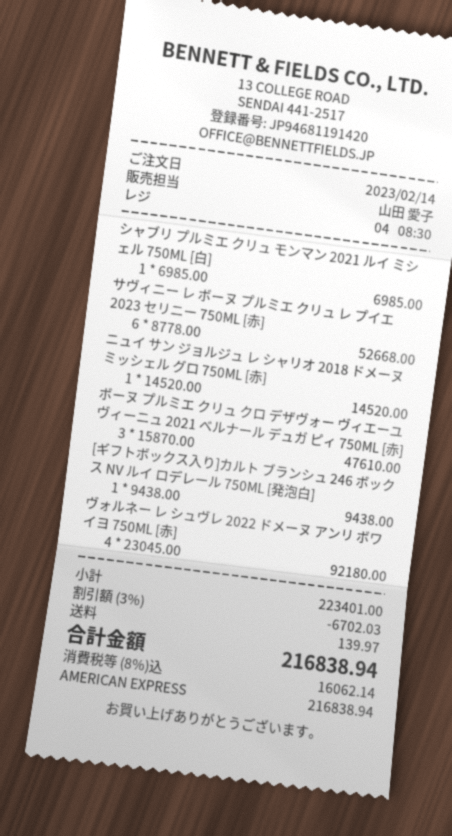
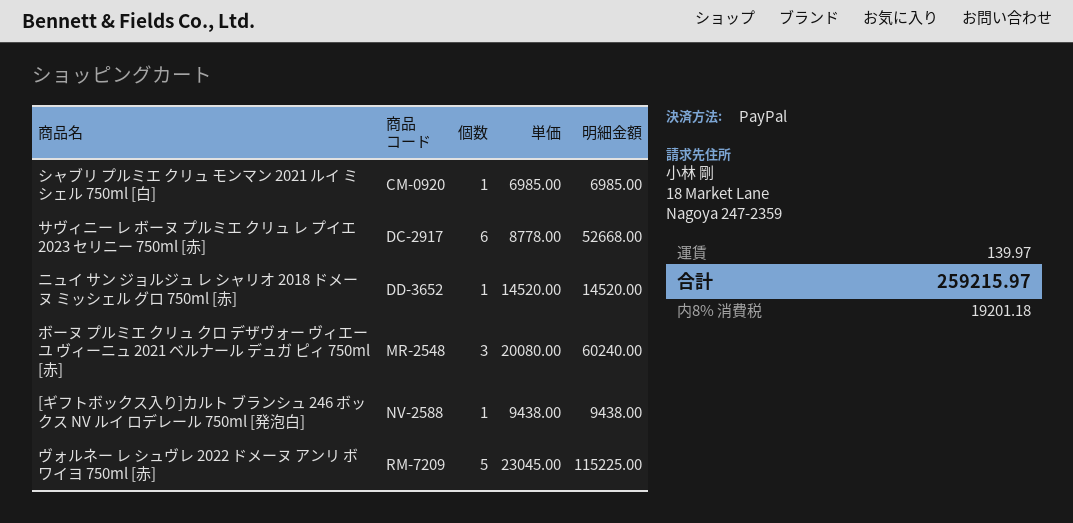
payment method: American Express -> PayPal
ボーヌ プルミエ クリュ クロ デザヴォー ヴィエーユ ヴィーニュ 2021 ベルナール デュガ ピィ 750ML [赤]: 3 x 15870.00 = 47610.00 -> 3 x 20080.00 = 60240.00
ヴォルネー レ シュヴレ 2022 ドメーヌ アンリ ボワイヨ 750ML [赤]: 4 x 23045.00 = 92180.00 -> 5 x 23045.00 = 115225.00
discount: 3% = 6702.03 -> none
tax: 8% = 16062.14 -> 8% = 19201.18
total: 216838.94 -> 259215.97

